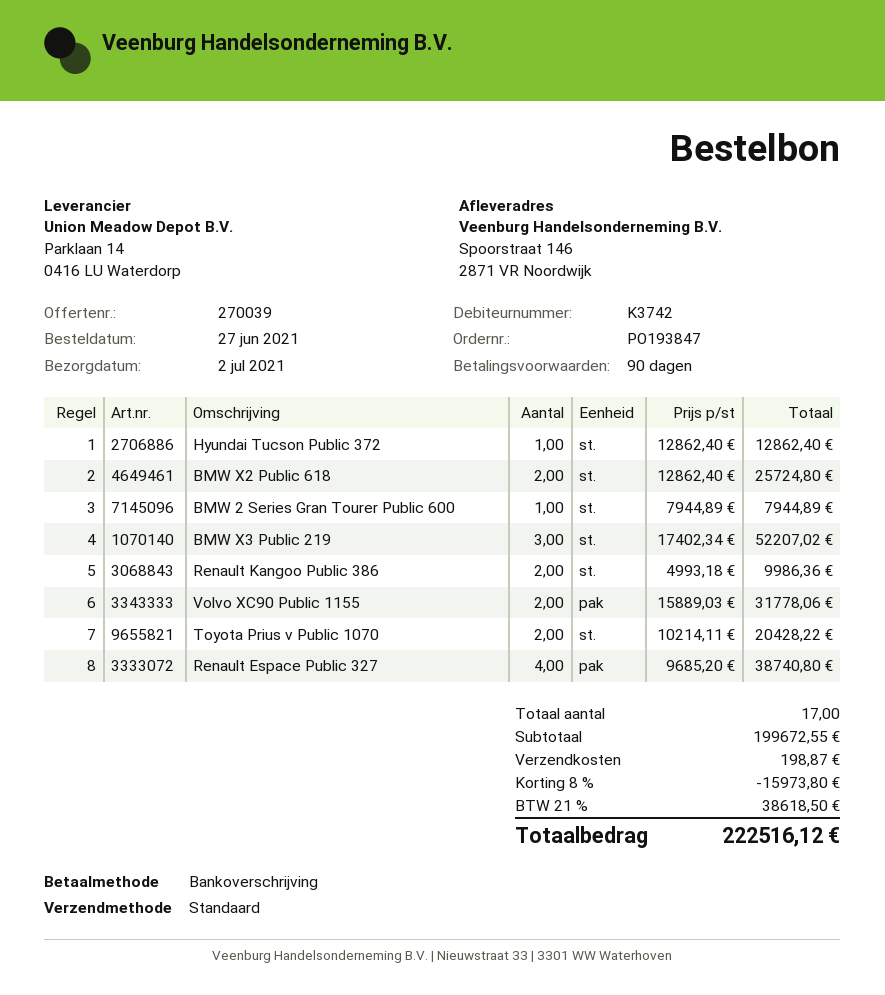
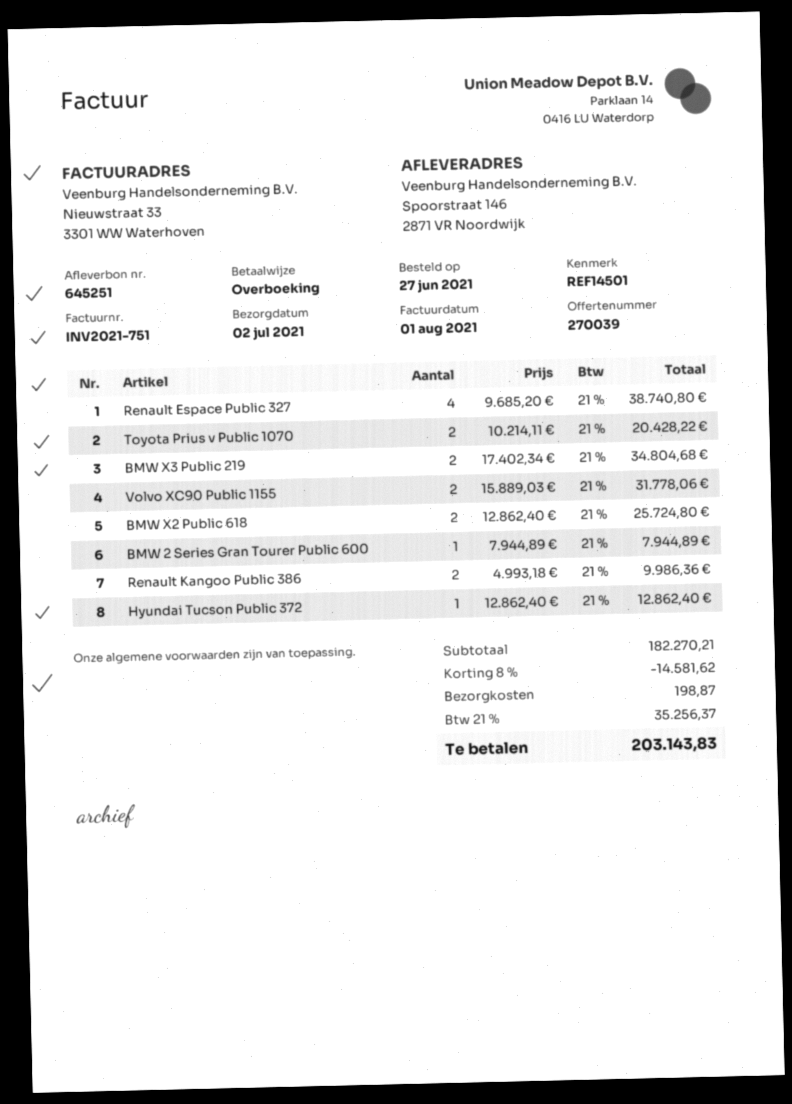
BMW X3 Public 219: 3 x 17402.34 = 52207.02 -> 2 x 17402.34 = 34804.68
subtotal: 199672.55 -> 182270.21
discount: 8% = 15973.80 -> 8% = 14581.62
tax: 21% = 38618.50 -> 21% = 35256.37
total: 222516.12 -> 203143.83

